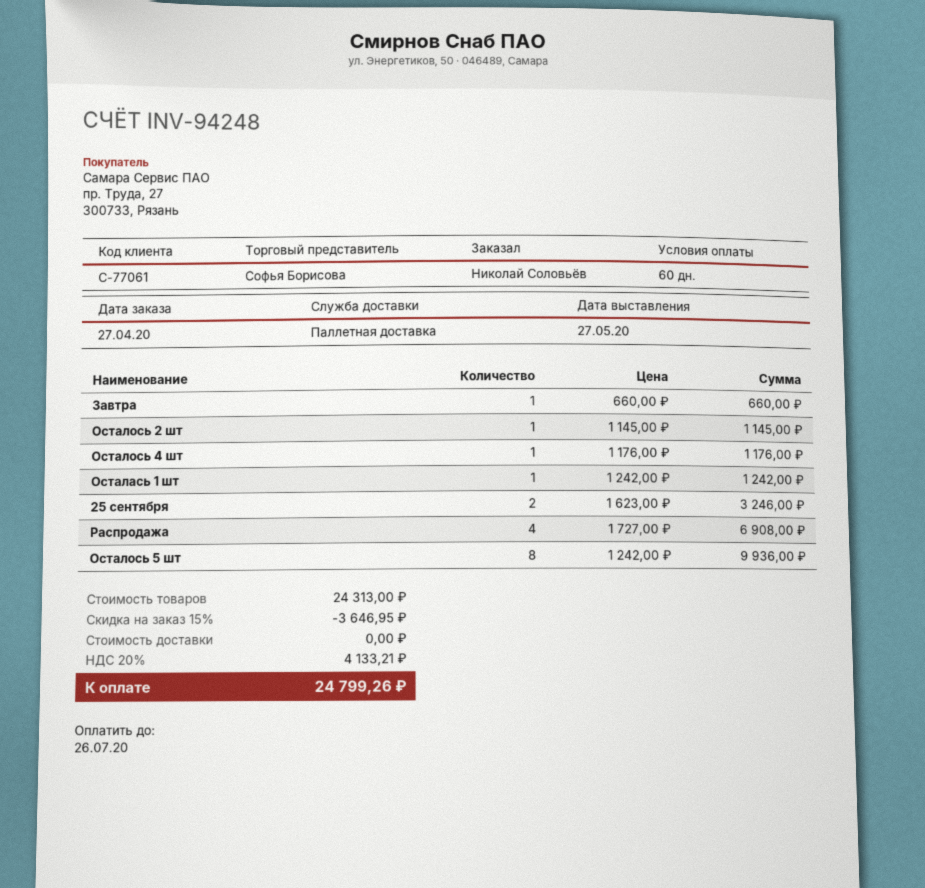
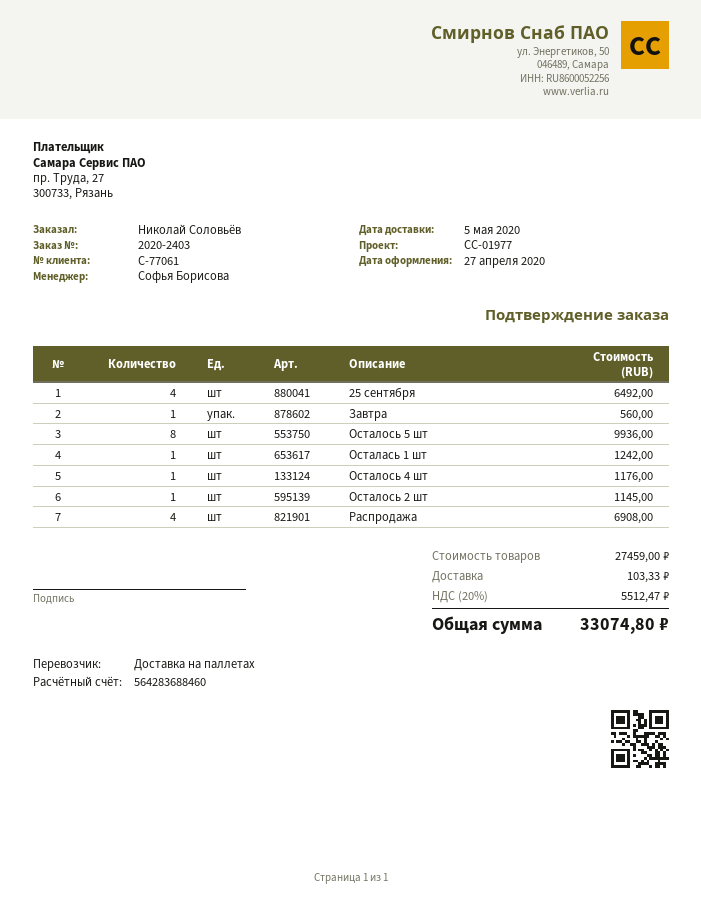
Завтра: 1 for 660.00 -> 1 for 560.00
25 сентября: 2 for 3246.00 -> 4 for 6492.00
subtotal: 24313.00 -> 27459.00
discount: 15% = 3646.95 -> none
shipping: 0.00 -> 103.33
tax: 20% = 4133.21 -> 20% = 5512.47
total: 24799.26 -> 33074.80

